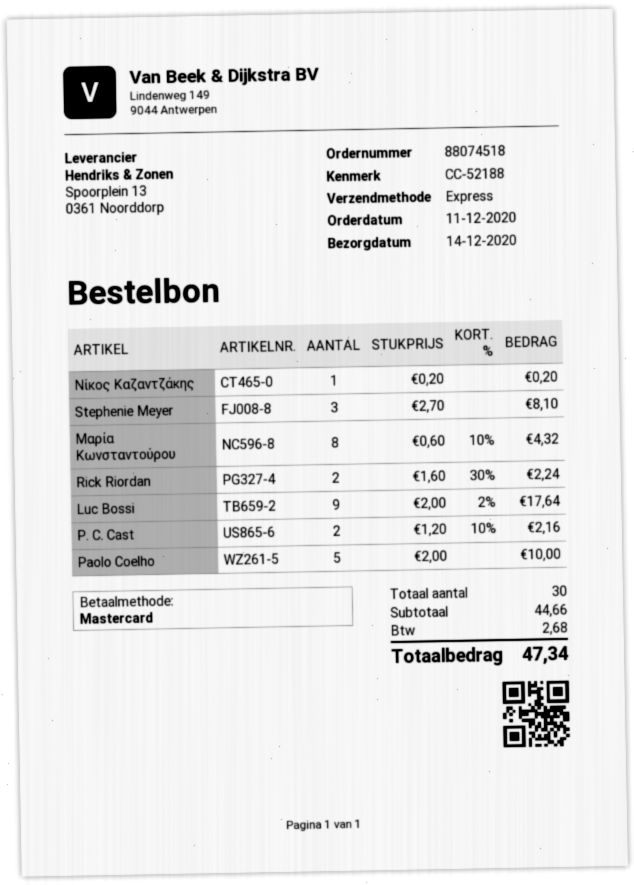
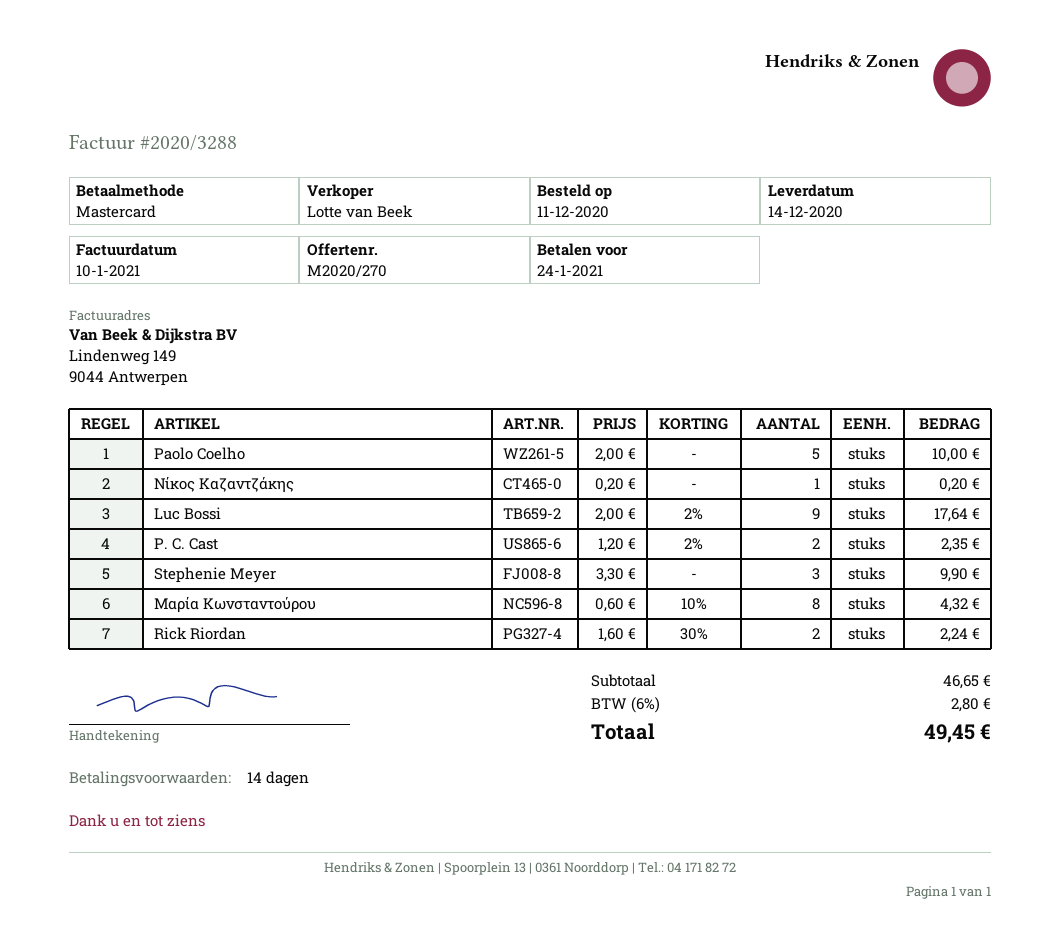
Stephenie Meyer: 3 x 2.70 = 8.10 -> 3 x 3.30 = 9.90
P. C. Cast: 2 x 1.20 - 10% = 2.16 -> 2 x 1.20 - 2% = 2.35
subtotal: 44.66 -> 46.65
tax: 2.68 -> 2.80
total: 47.34 -> 49.45

